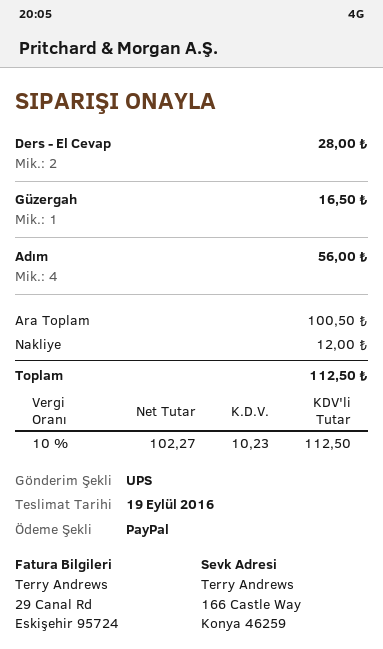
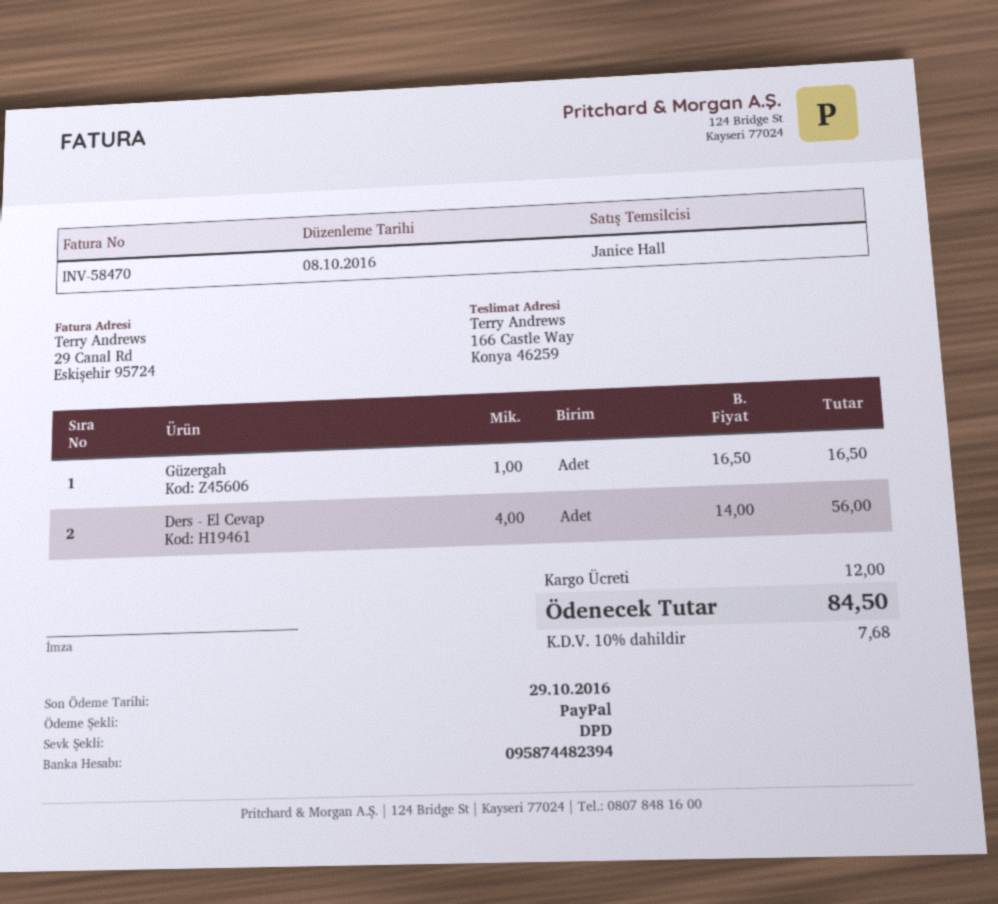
shipping method: UPS -> DPD
Ders - El Cevap: 2 for 28.00 -> 4 for 56.00
Adım: 4 for 56.00 -> none
tax: 10% = 10.23 -> 10% = 7.68
total: 112.50 -> 84.50

